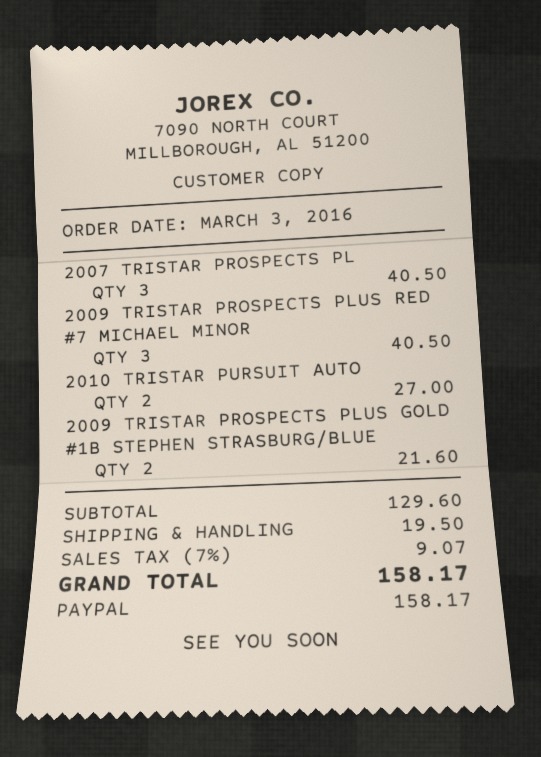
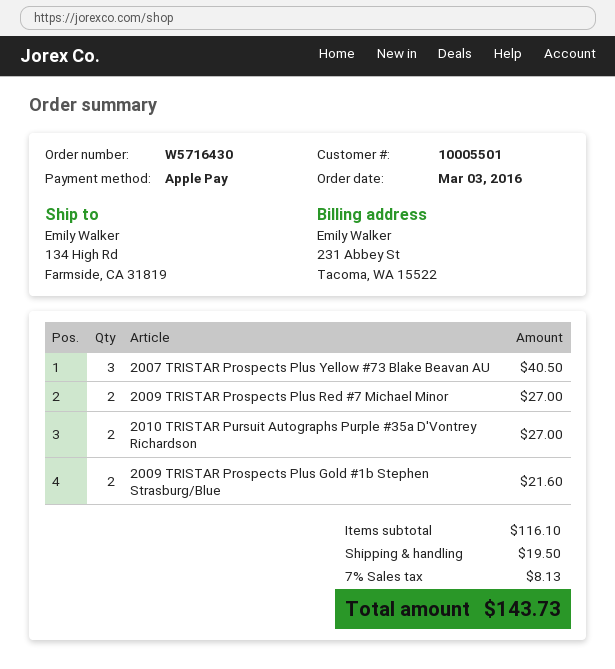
payment method: PayPal -> Apple Pay
2009 TRISTAR PROSPECTS PLUS RED #7 MICHAEL MINOR: 3 for 40.50 -> 2 for 27.00
subtotal: 129.60 -> 116.10
tax: 7% = 9.07 -> 7% = 8.13
total: 158.17 -> 143.73

